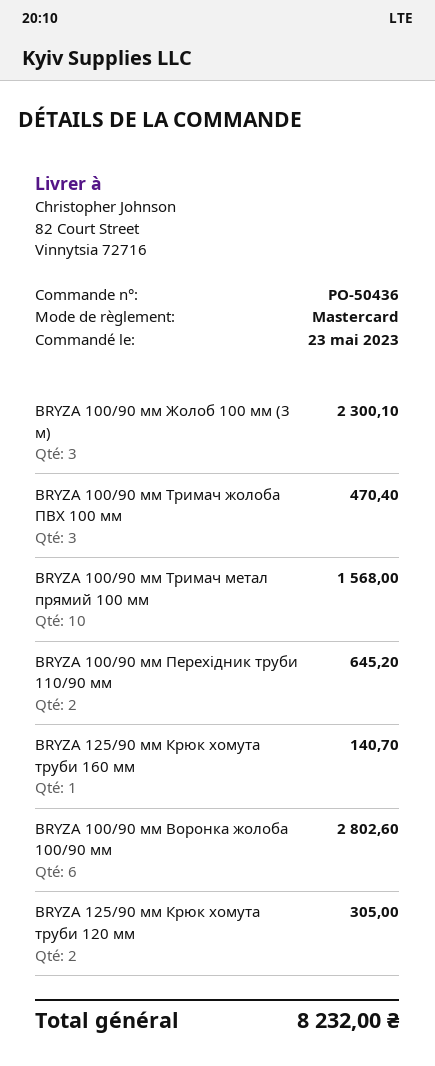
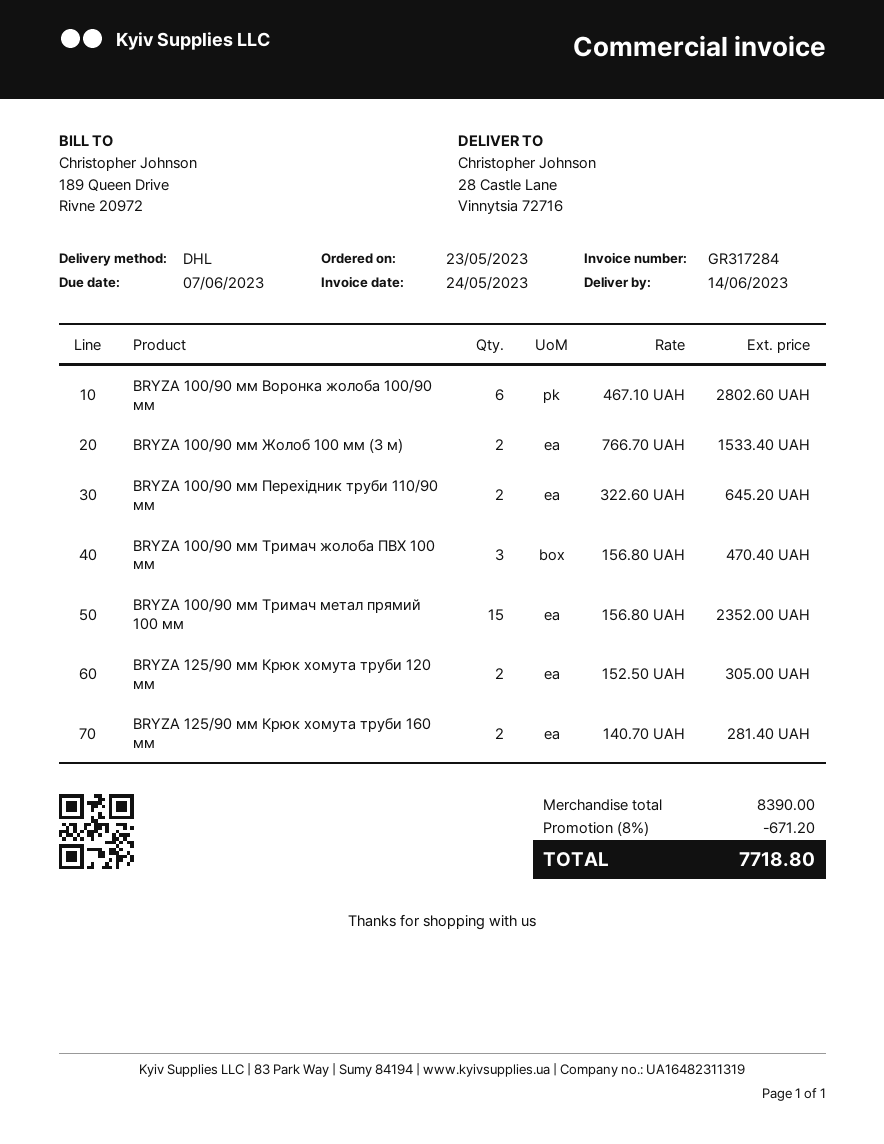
ship to: 82 Court Street, Vinnytsia 72716 -> 28 Castle Lane, Vinnytsia 72716
BRYZA 100/90 мм Жолоб 100 мм (3 м): 3 for 2300.10 -> 2 for 1533.40
BRYZA 100/90 мм Тримач метал прямий 100 мм: 10 for 1568.00 -> 15 for 2352.00
BRYZA 125/90 мм Крюк хомута труби 160 мм: 1 for 140.70 -> 2 for 281.40
discount: none -> 8% = 671.20
total: 8232.00 -> 7718.80

